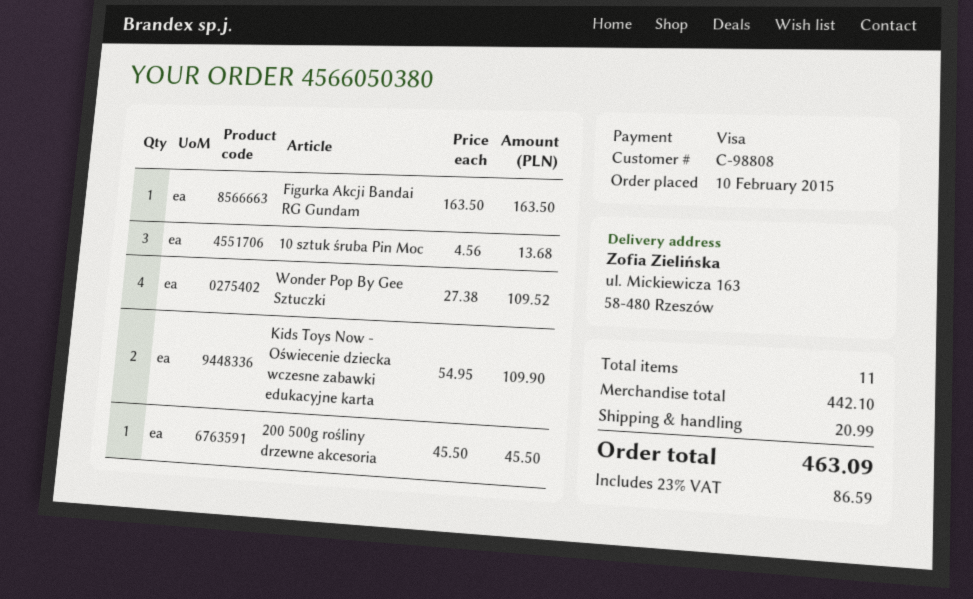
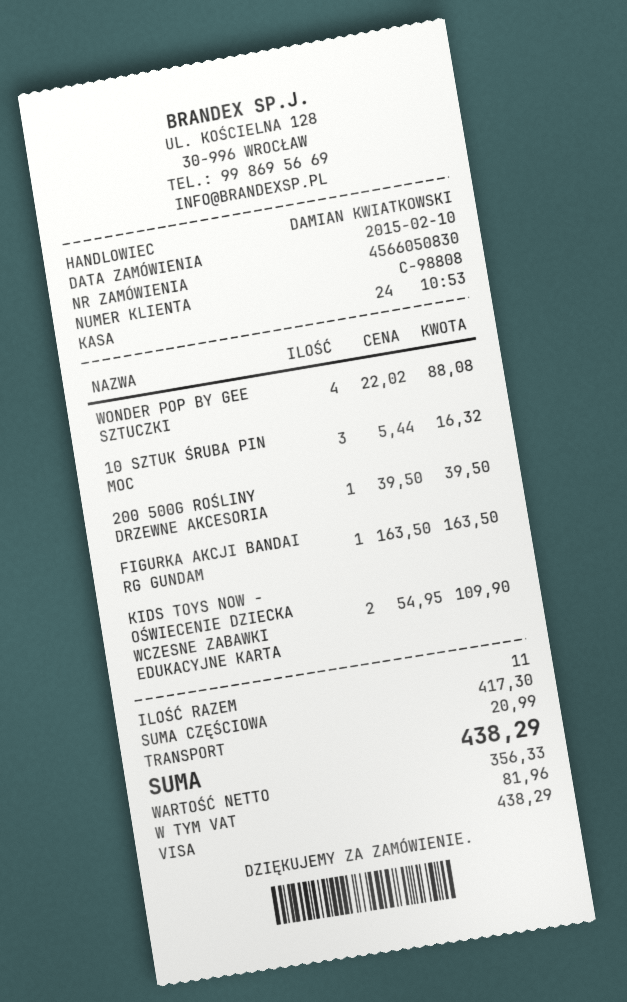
order number: 4566050380 -> 4566050830
10 sztuk śruba Pin Moc: 3 x 4.56 = 13.68 -> 3 x 5.44 = 16.32
Wonder Pop By Gee Sztuczki: 4 x 27.38 = 109.52 -> 4 x 22.02 = 88.08
200 500g rośliny drzewne akcesoria: 1 x 45.50 = 45.50 -> 1 x 39.50 = 39.50
subtotal: 442.10 -> 417.30
tax: 86.59 -> 81.96
total: 463.09 -> 438.29

